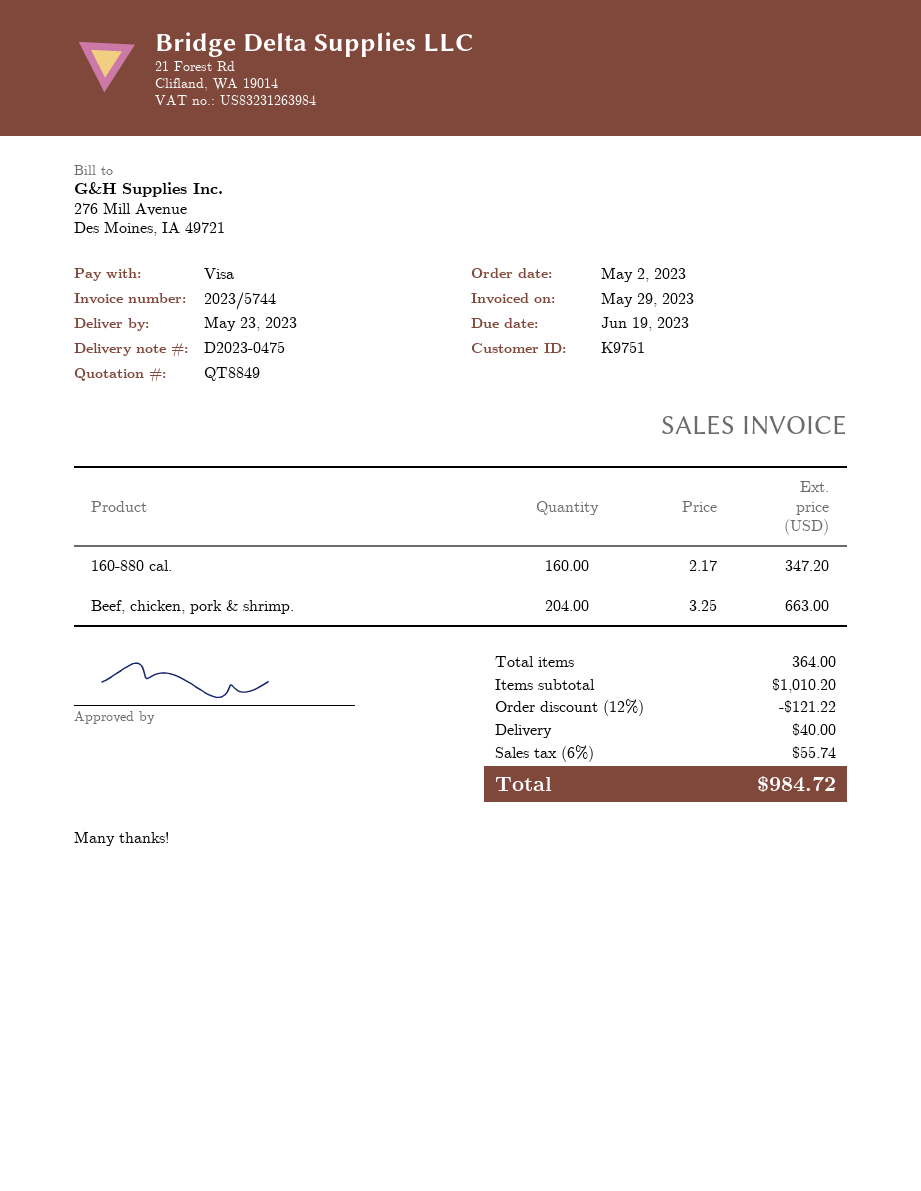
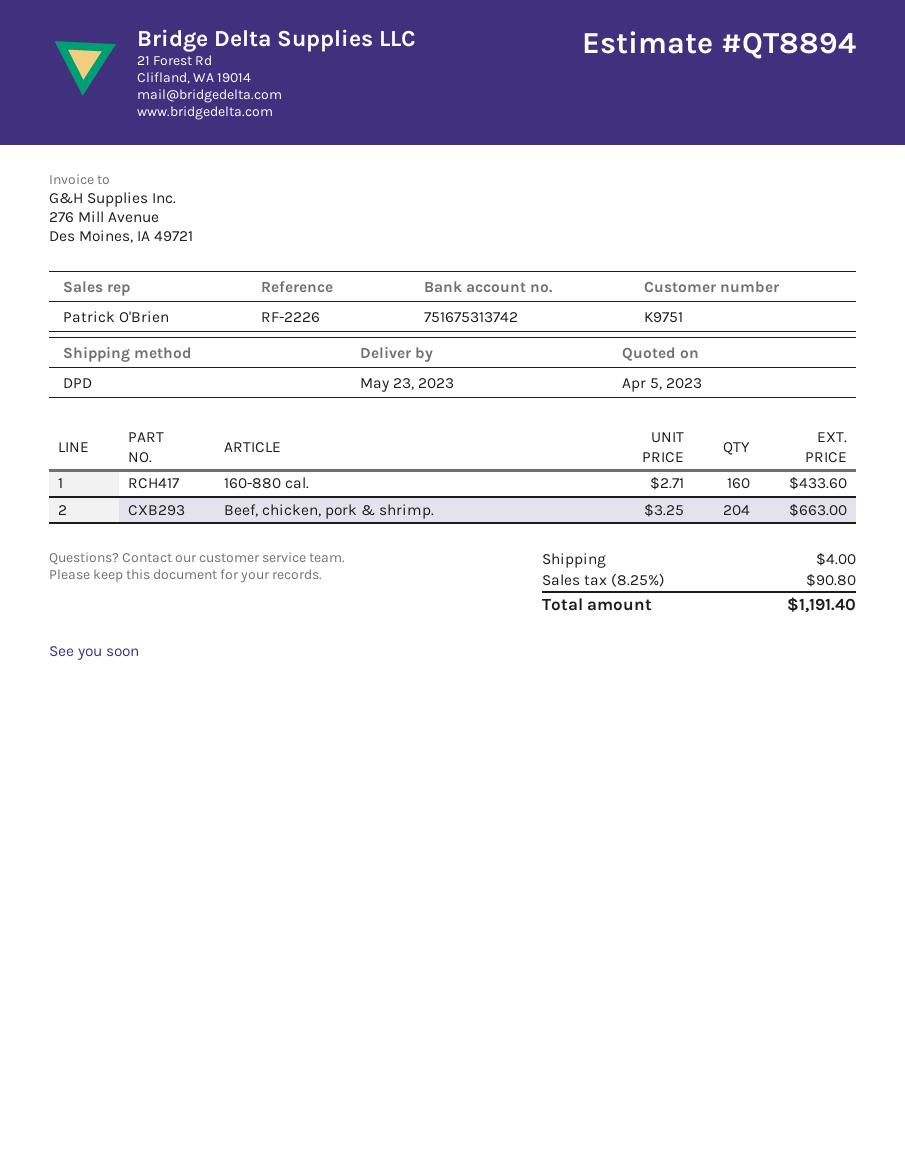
quote number: QT8849 -> QT8894
160-880 cal.: 160 x 2.17 = 347.20 -> 160 x 2.71 = 433.60
discount: 12% = 121.22 -> none
shipping: 40.00 -> 4.00
tax: 6% = 55.74 -> 8.25% = 90.80
total: 984.72 -> 1191.40

